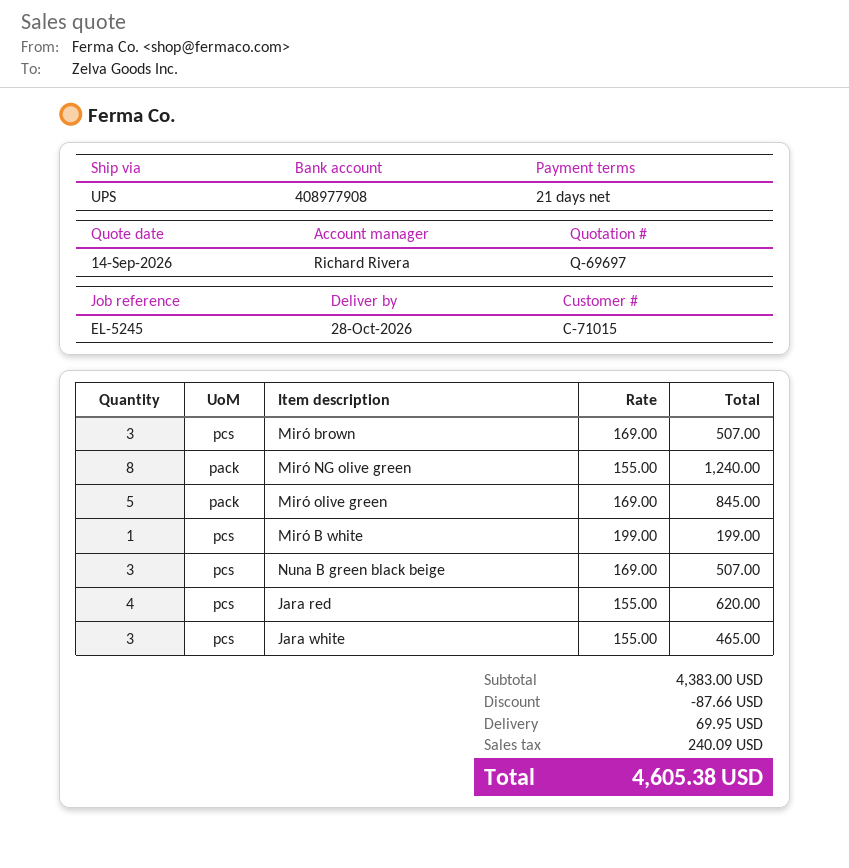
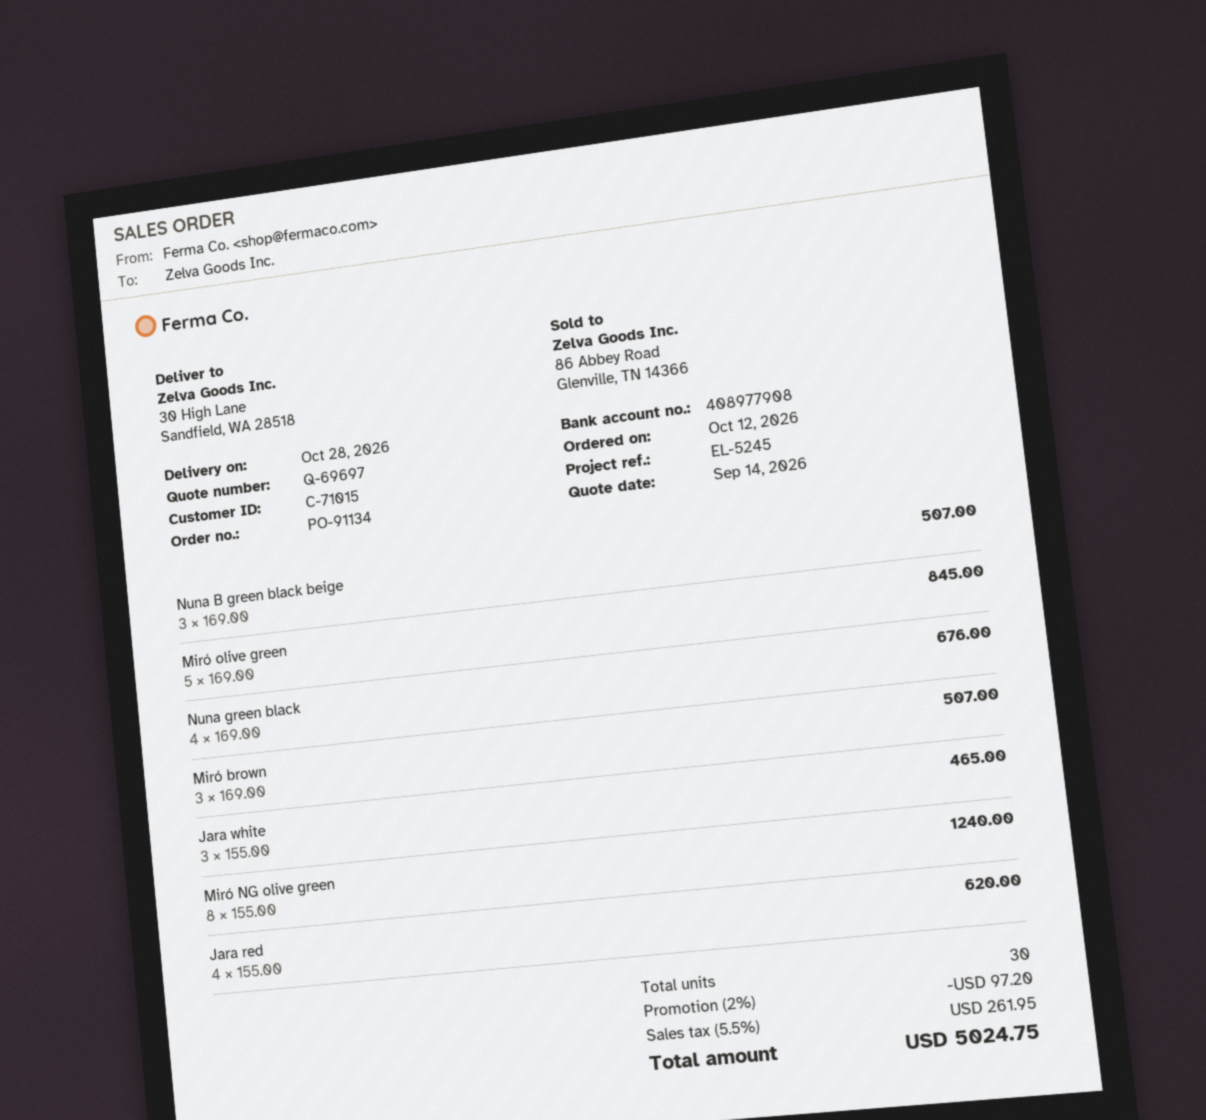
Miró B white: 1 x 199.00 = 199.00 -> none
Nuna green black: none -> 4 x 169.00 = 676.00
discount: 87.66 -> 97.20
shipping: 69.95 -> none
tax: 240.09 -> 261.95
total: 4605.38 -> 5024.75

